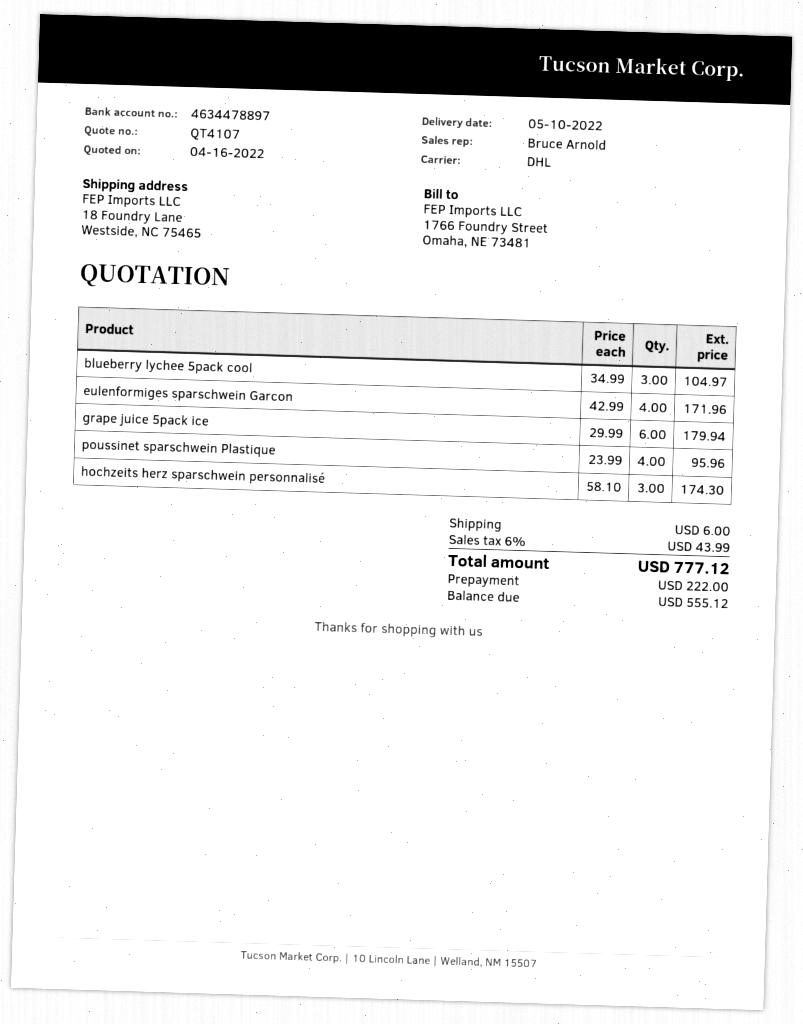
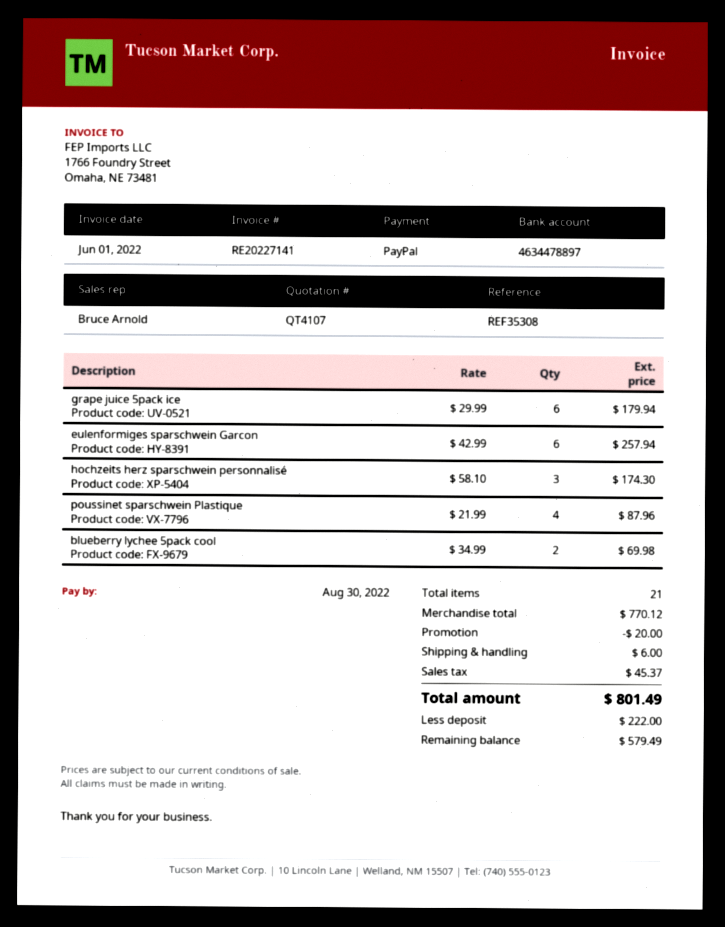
blueberry lychee 5pack cool: 3 x 34.99 = 104.97 -> 2 x 34.99 = 69.98
eulenformiges sparschwein Garcon: 4 x 42.99 = 171.96 -> 6 x 42.99 = 257.94
poussinet sparschwein Plastique: 4 x 23.99 = 95.96 -> 4 x 21.99 = 87.96
discount: none -> 20.00
tax: 43.99 -> 45.37
total: 777.12 -> 801.49
balance: 555.12 -> 579.49

